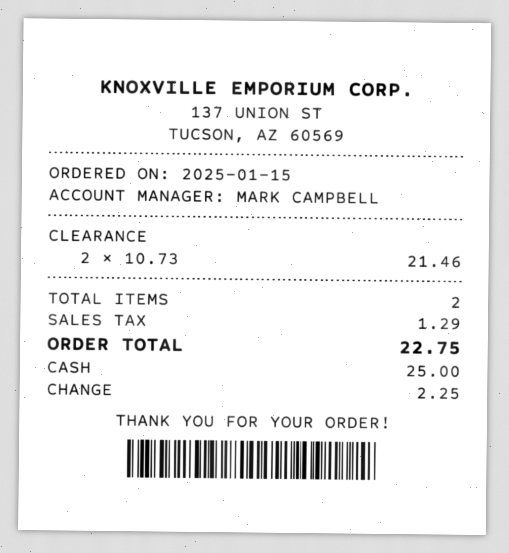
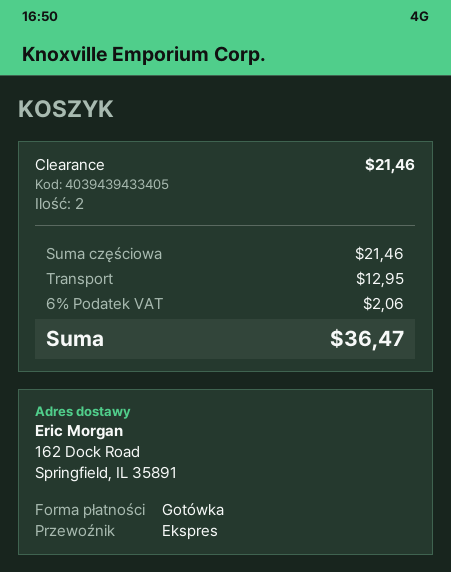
shipping: none -> 12.95
tax: 1.29 -> 2.06
total: 22.75 -> 36.47

